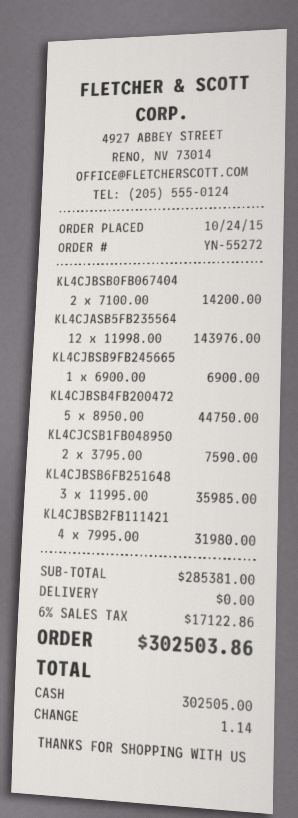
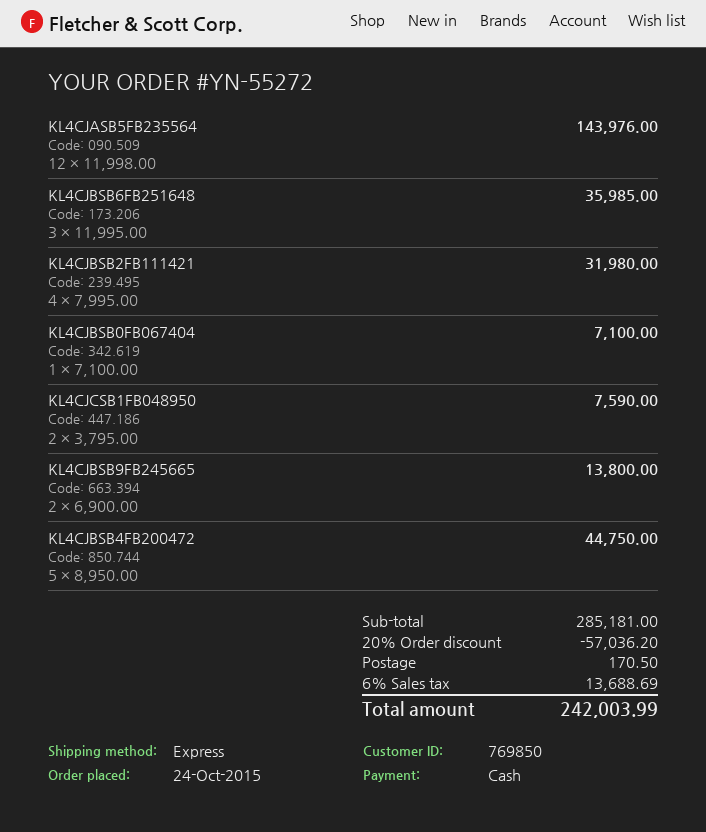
KL4CJBSB0FB067404: 2 x 7100.00 = 14200.00 -> 1 x 7100.00 = 7100.00
KL4CJBSB9FB245665: 1 x 6900.00 = 6900.00 -> 2 x 6900.00 = 13800.00
subtotal: 285381.00 -> 285181.00
discount: none -> 20% = 57036.20
shipping: 0.00 -> 170.50
tax: 6% = 17122.86 -> 6% = 13688.69
total: 302503.86 -> 242003.99

